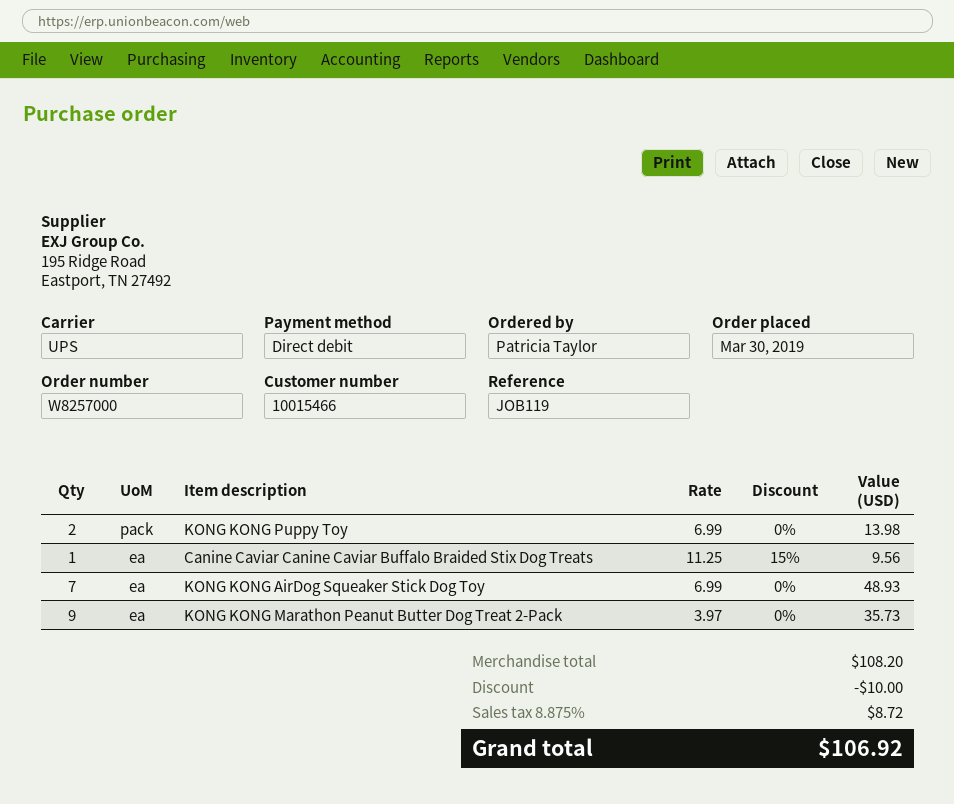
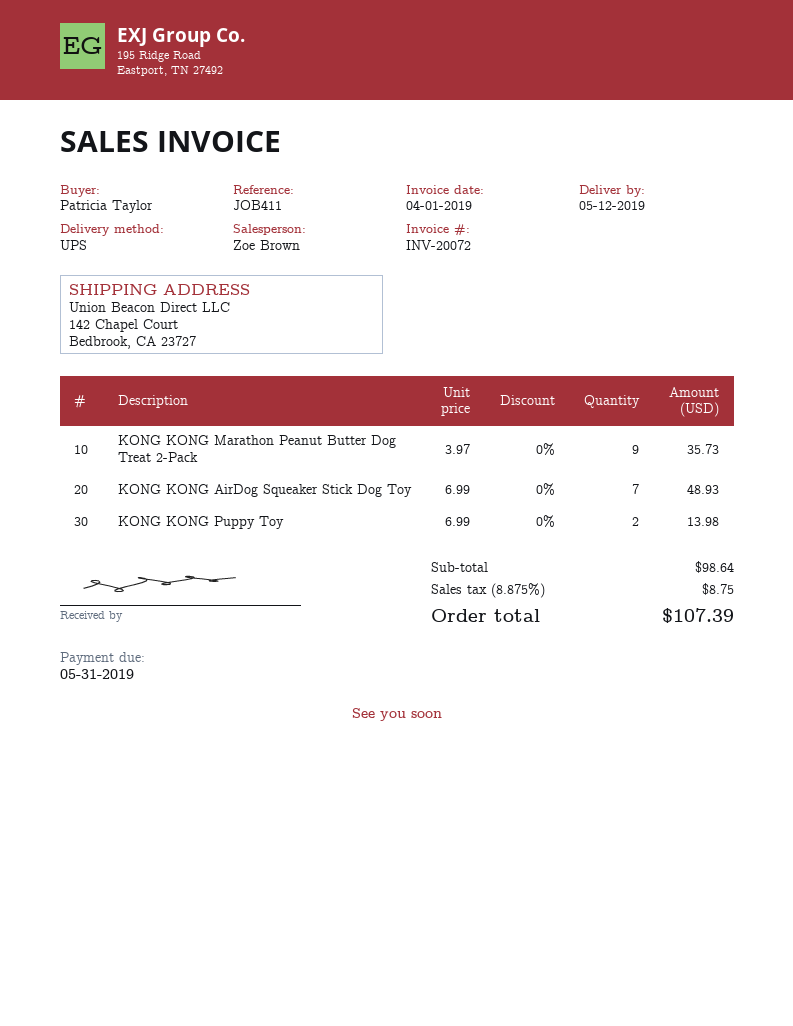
reference: JOB119 -> JOB411
Canine Caviar Canine Caviar Buffalo Braided Stix Dog Treats: 1 x 11.25 - 15% = 9.56 -> none
subtotal: 108.20 -> 98.64
discount: 10.00 -> none
tax: 8.875% = 8.72 -> 8.875% = 8.75
total: 106.92 -> 107.39

